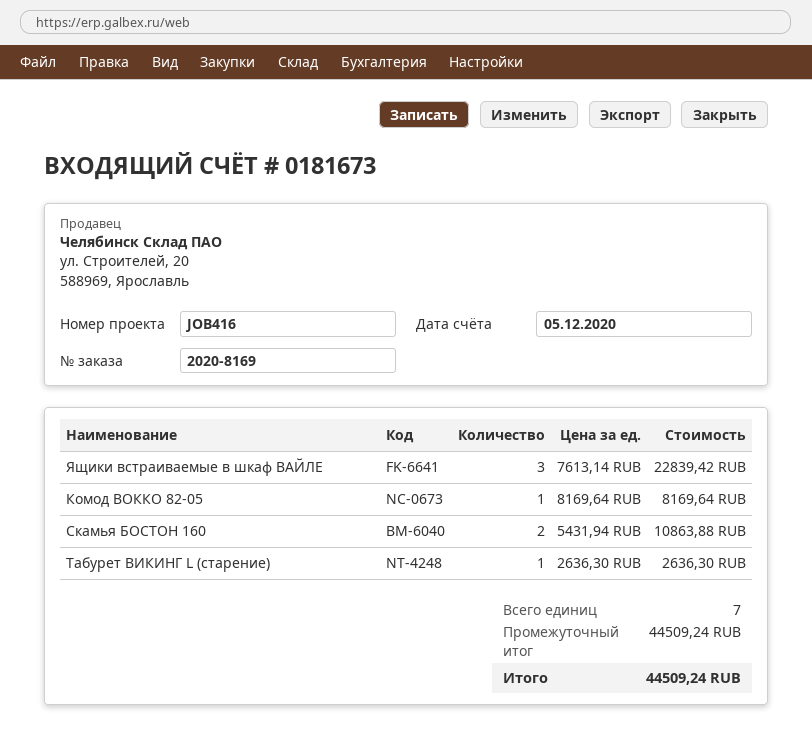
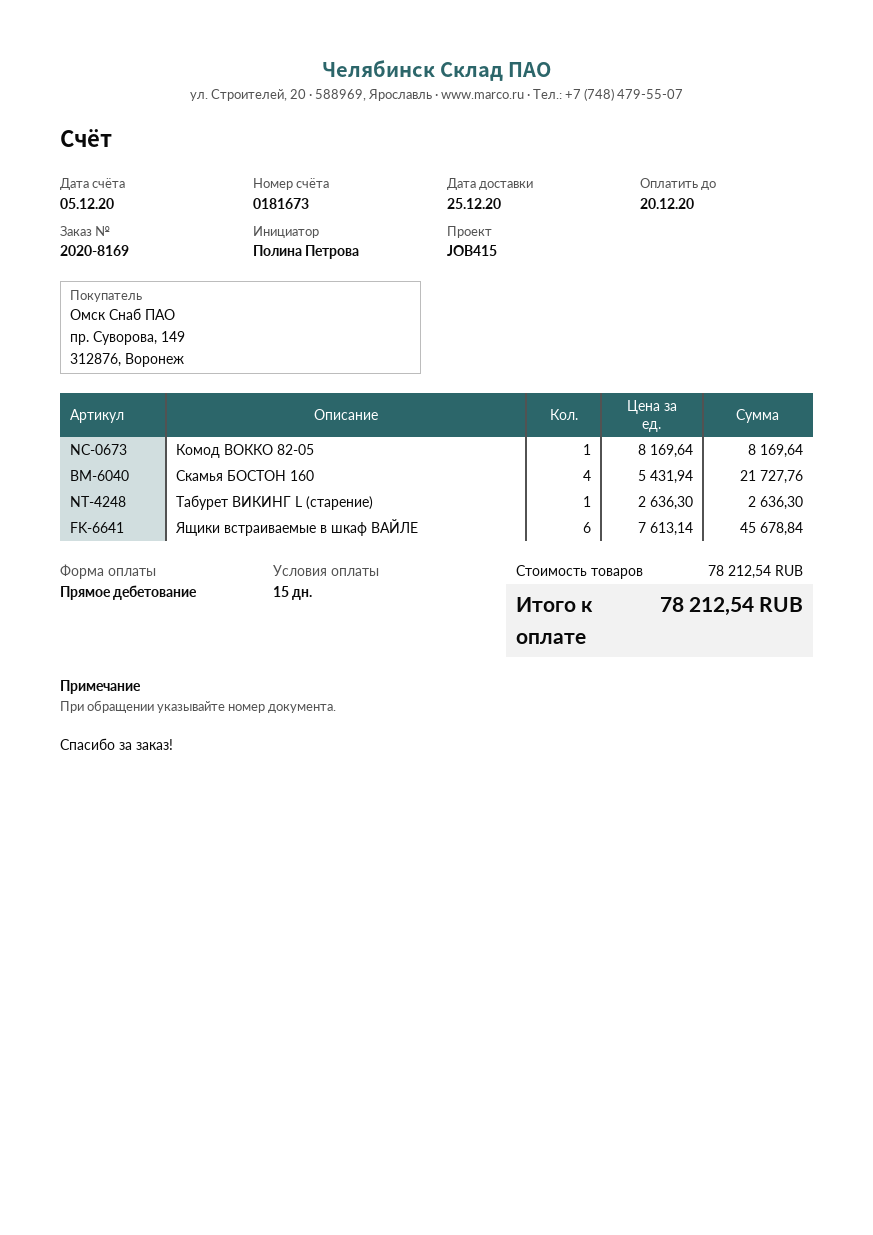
reference: JOB416 -> JOB415
Ящики встраиваемые в шкаф ВАЙЛЕ: 3 x 7613.14 = 22839.42 -> 6 x 7613.14 = 45678.84
Скамья БОСТОН 160: 2 x 5431.94 = 10863.88 -> 4 x 5431.94 = 21727.76
subtotal: 44509.24 -> 78212.54
total: 44509.24 -> 78212.54

